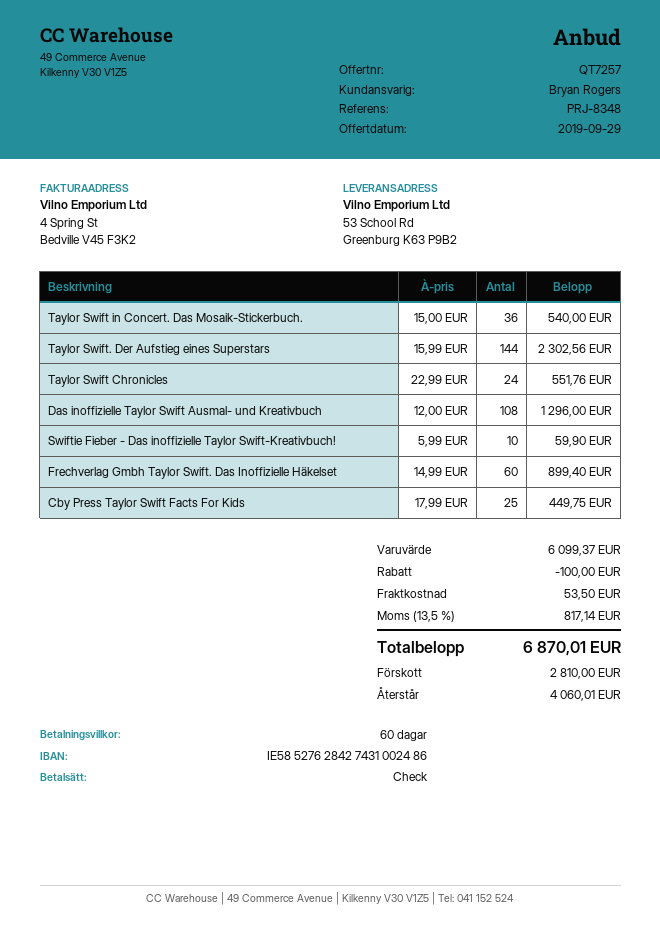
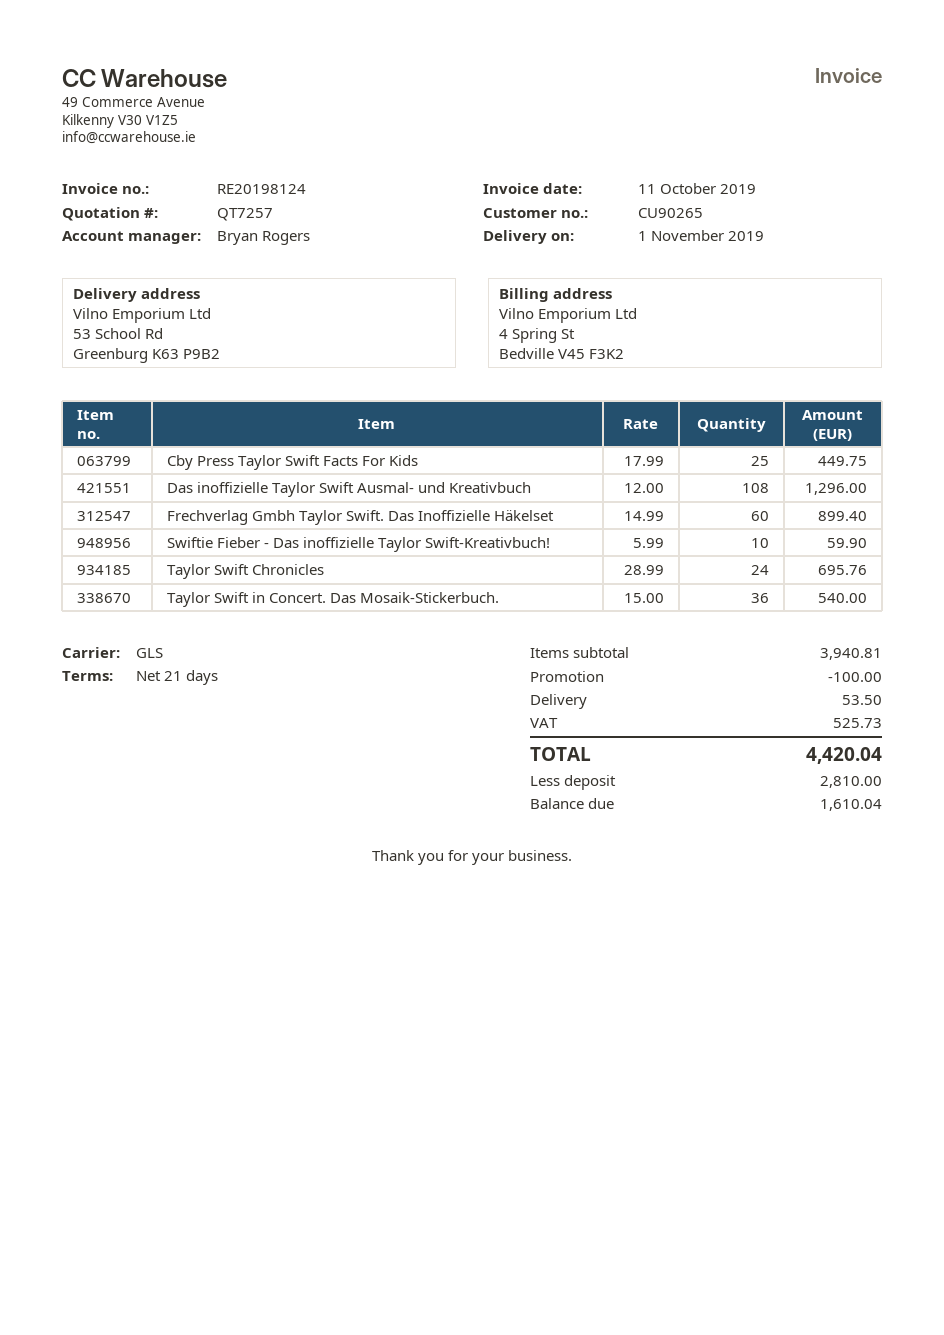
payment terms: 60 days -> 21 days
Taylor Swift. Der Aufstieg eines Superstars: 144 x 15.99 = 2302.56 -> none
Taylor Swift Chronicles: 24 x 22.99 = 551.76 -> 24 x 28.99 = 695.76
subtotal: 6099.37 -> 3940.81
tax: 817.14 -> 525.73
total: 6870.01 -> 4420.04
balance: 4060.01 -> 1610.04

